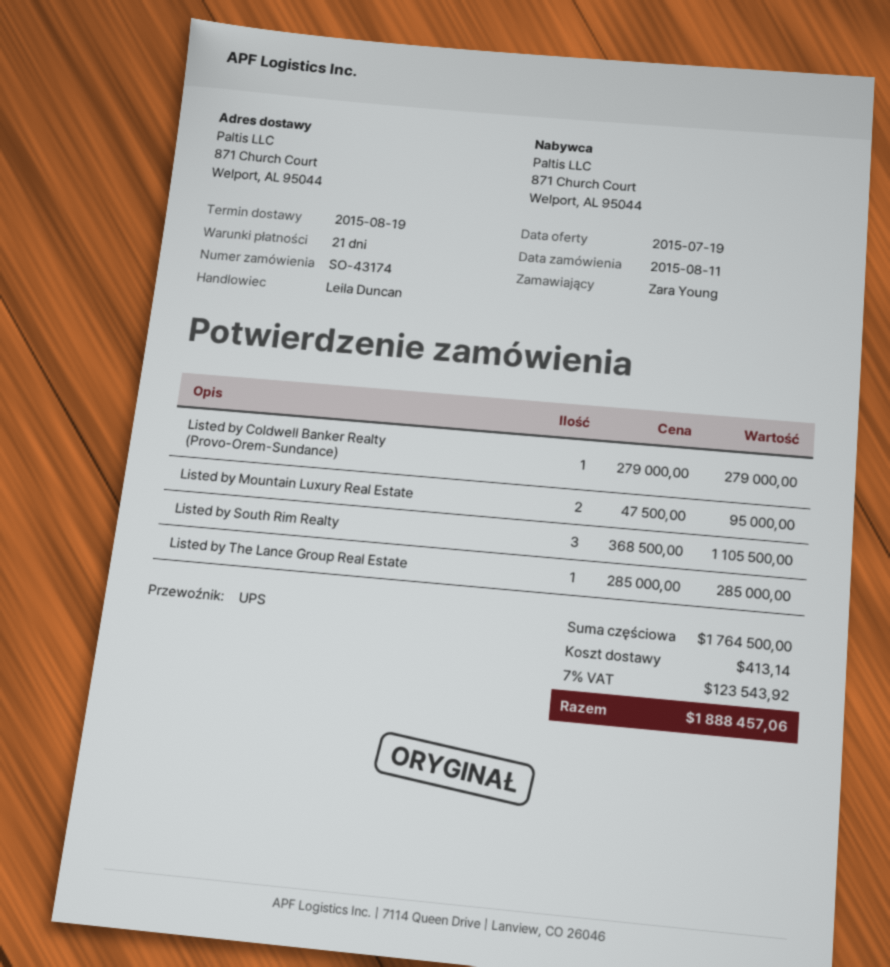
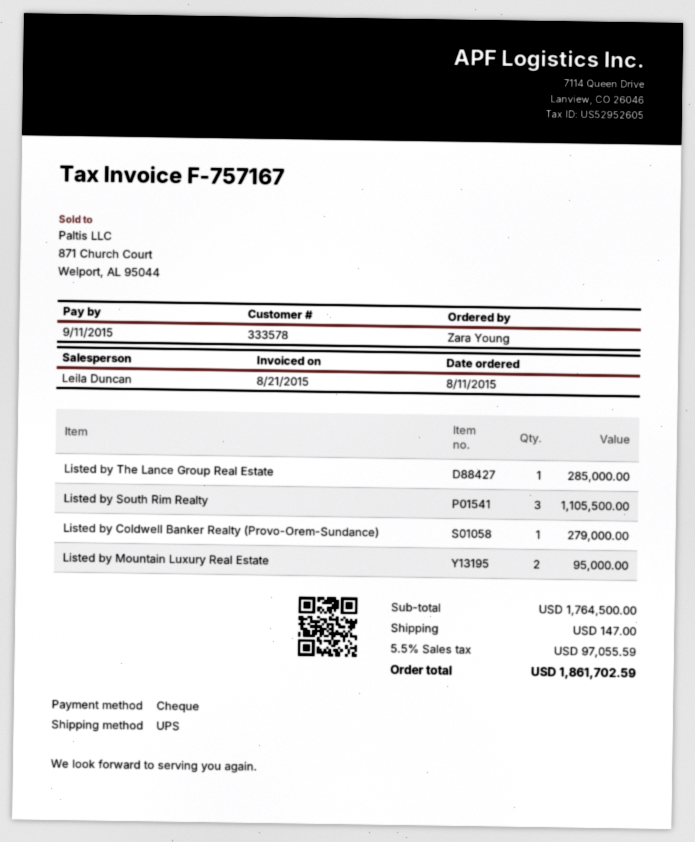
shipping: 413.14 -> 147.00
tax: 7% = 123543.92 -> 5.5% = 97055.59
total: 1888457.06 -> 1861702.59

